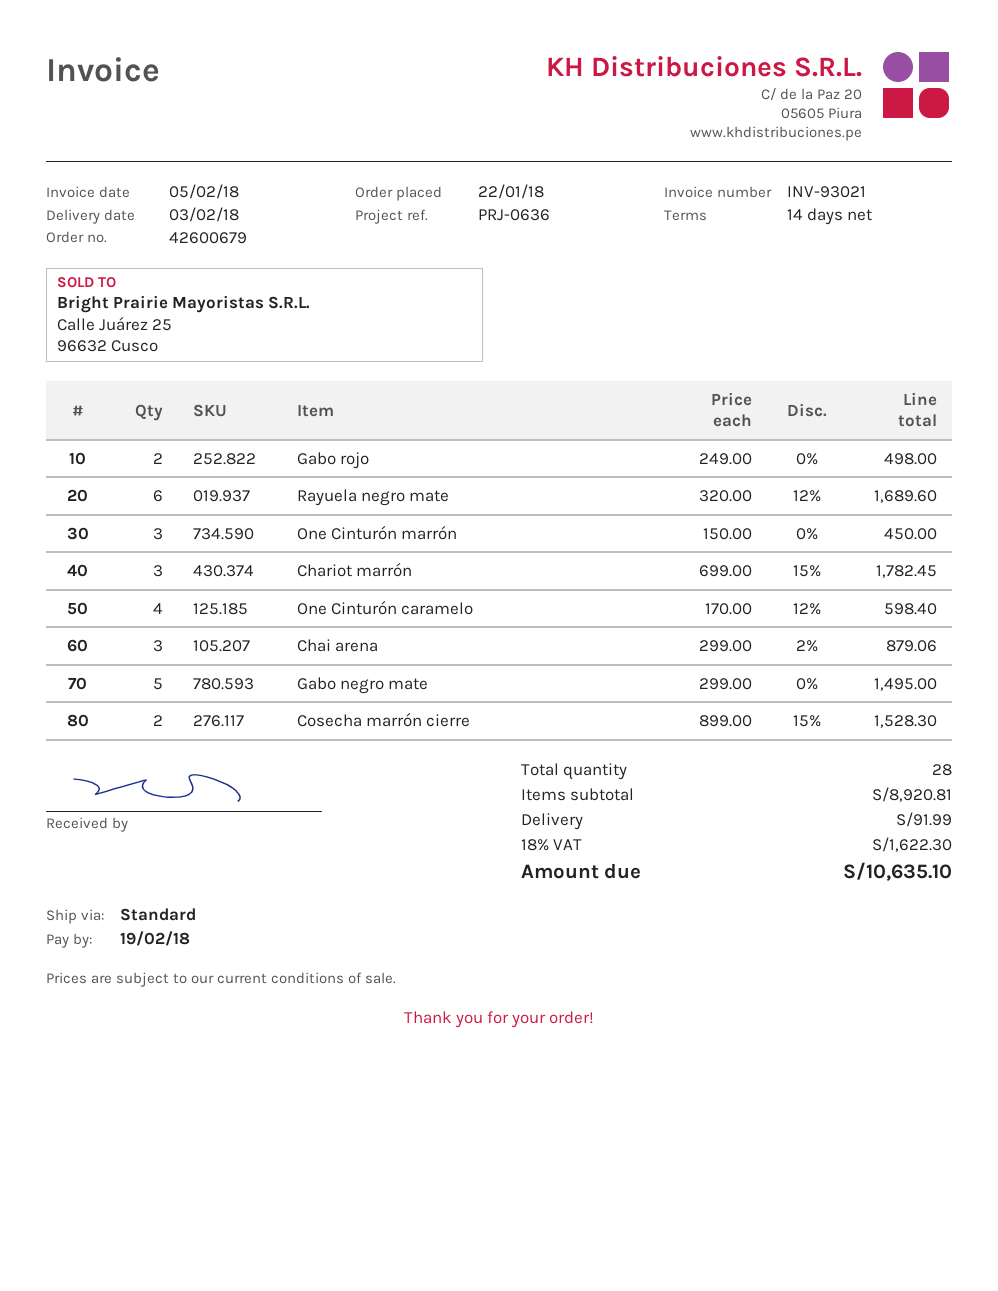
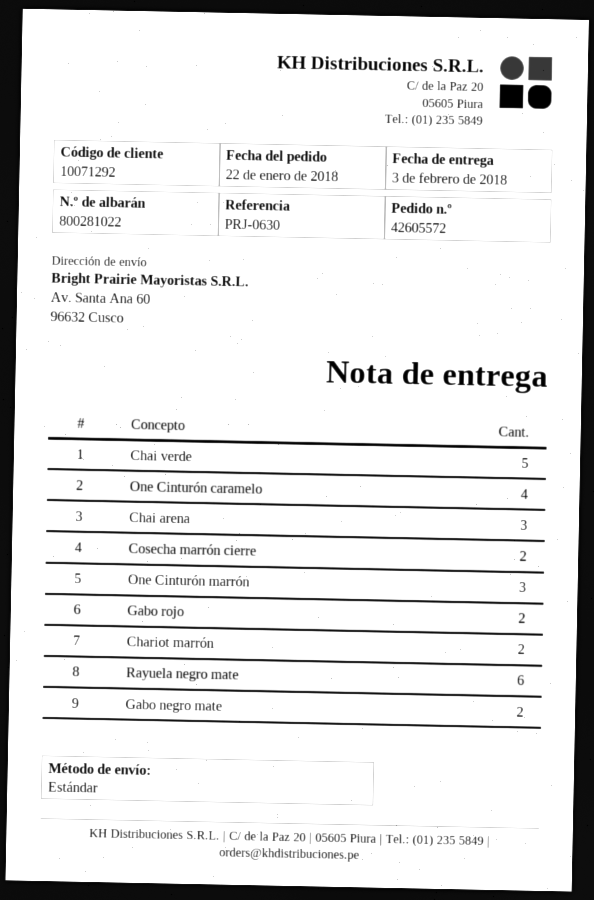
order number: 42600679 -> 42605572
reference: PRJ-0636 -> PRJ-0630
Chariot marrón: 3 -> 2
Gabo negro mate: 5 -> 2
Chai verde: none -> 5

